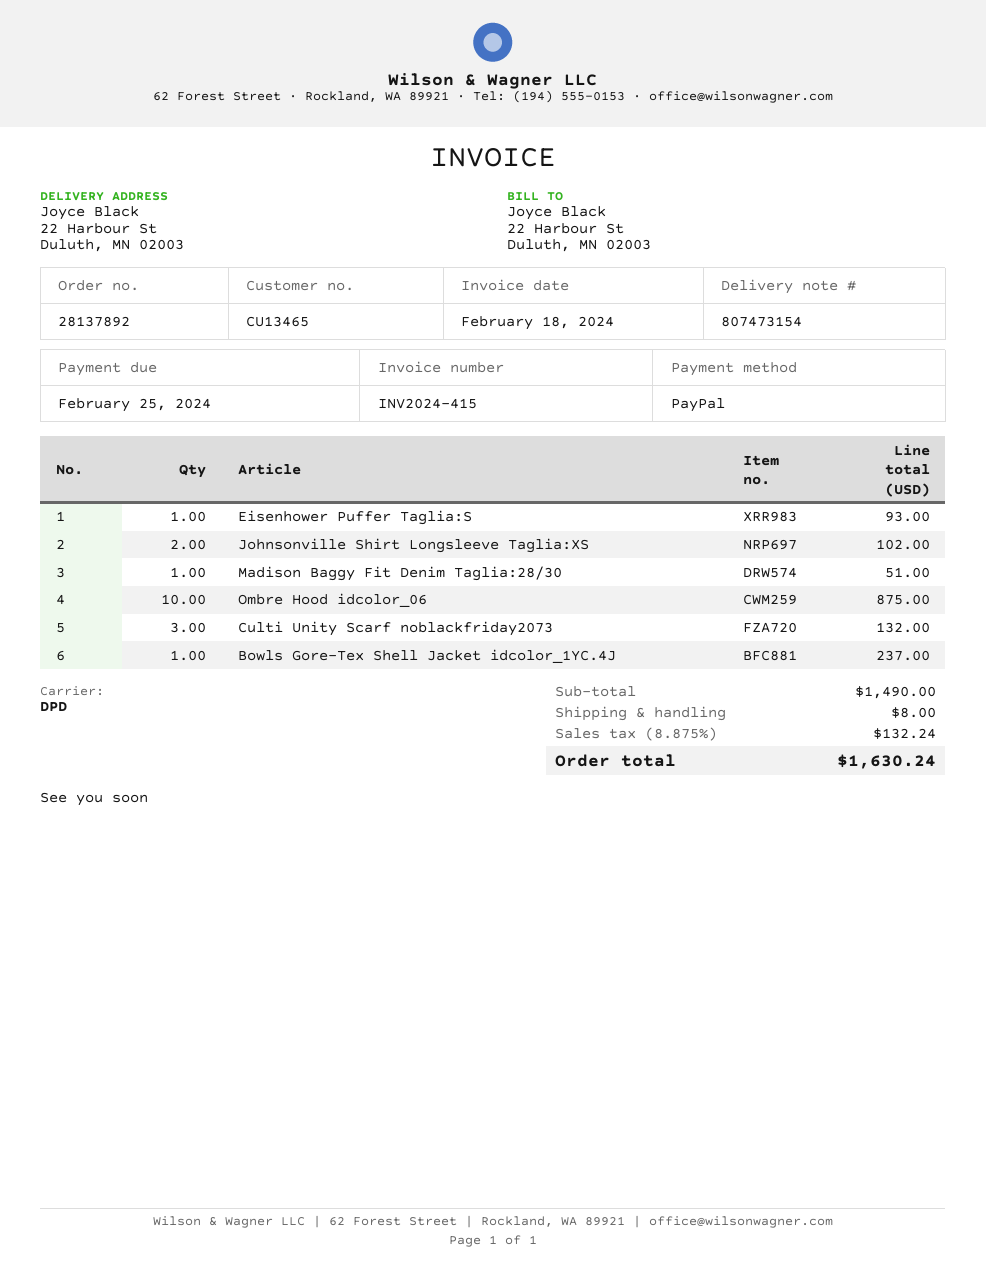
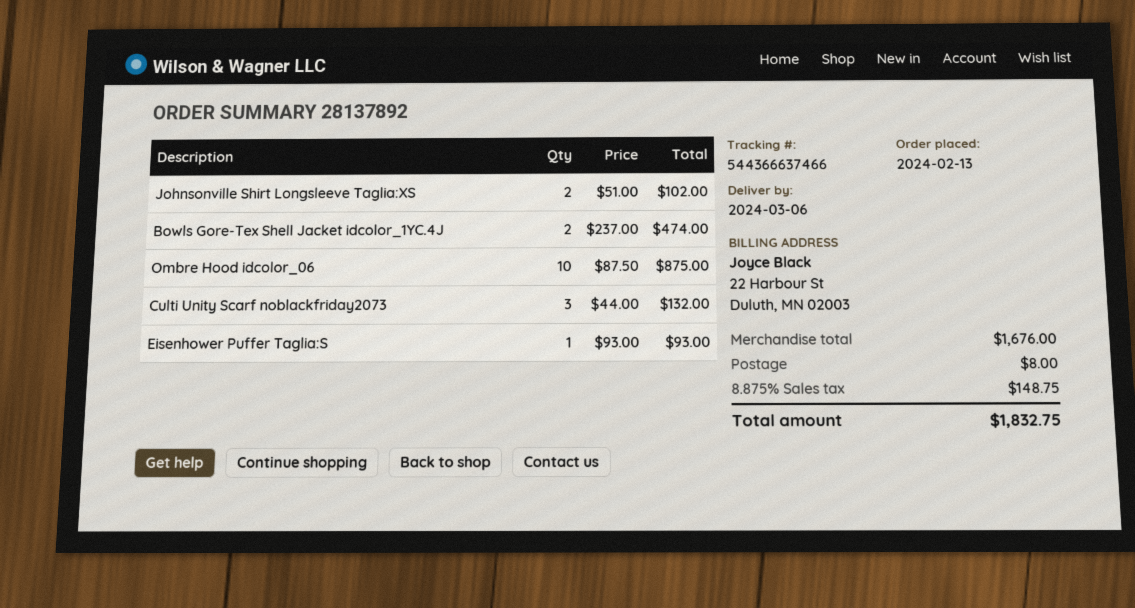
Madison Baggy Fit Denim Taglia:28/30: 1 for 51.00 -> none
Bowls Gore-Tex Shell Jacket idcolor_1YC.4J: 1 for 237.00 -> 2 for 474.00
subtotal: 1490.00 -> 1676.00
tax: 8.875% = 132.24 -> 8.875% = 148.75
total: 1630.24 -> 1832.75

